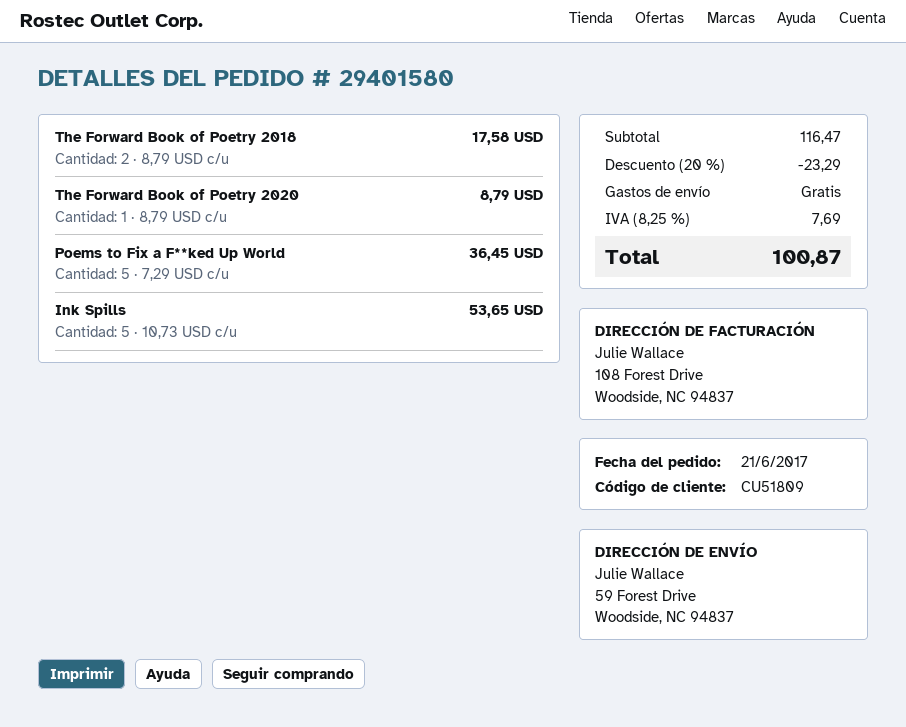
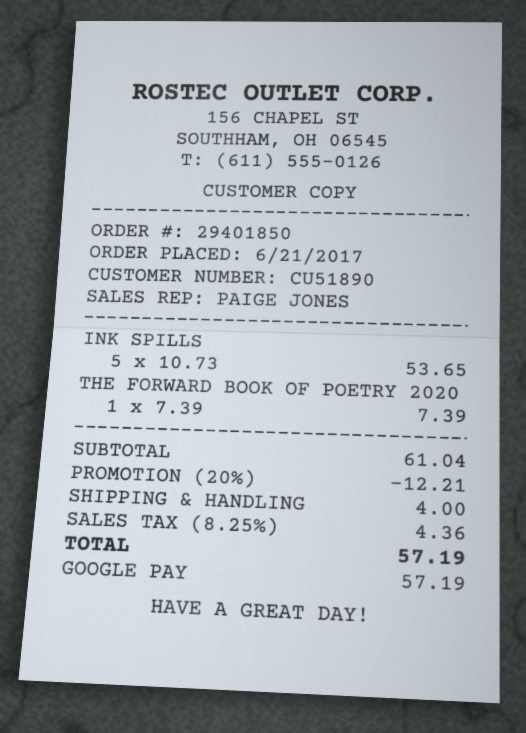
order number: 29401580 -> 29401850
customer number: CU51809 -> CU51890
The Forward Book of Poetry 2018: 2 x 8.79 = 17.58 -> none
The Forward Book of Poetry 2020: 1 x 8.79 = 8.79 -> 1 x 7.39 = 7.39
Poems to Fix a F**ked Up World: 5 x 7.29 = 36.45 -> none
subtotal: 116.47 -> 61.04
discount: 20% = 23.29 -> 20% = 12.21
shipping: 0.00 -> 4.00
tax: 8.25% = 7.69 -> 8.25% = 4.36
total: 100.87 -> 57.19

